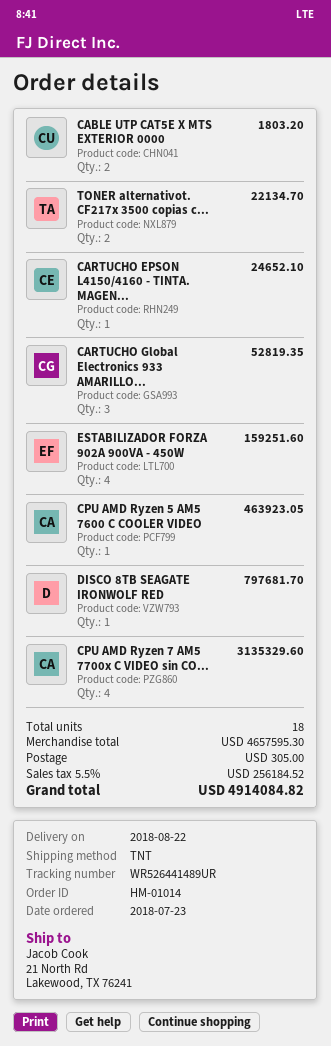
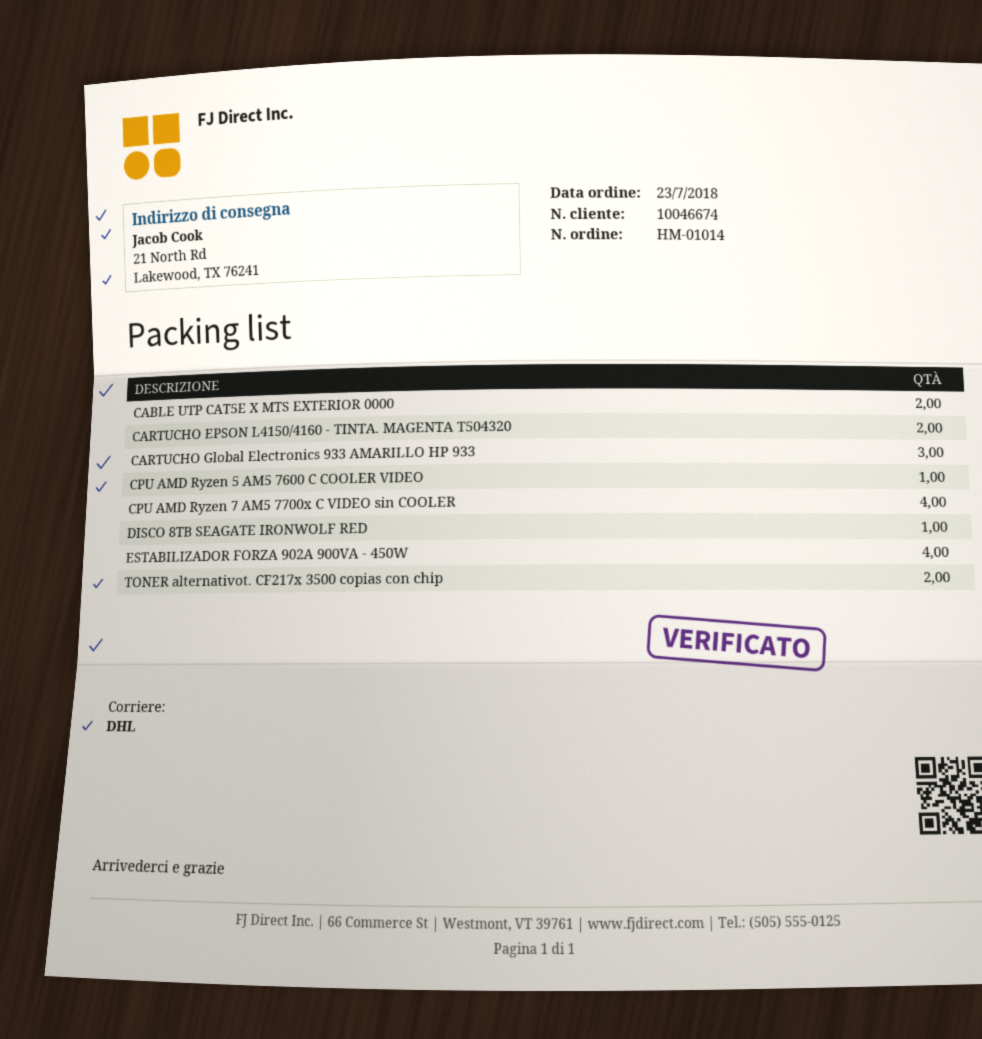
shipping method: TNT -> DHL
CARTUCHO EPSON L4150/4160 - TINTA. MAGEN...: 1 -> 2

